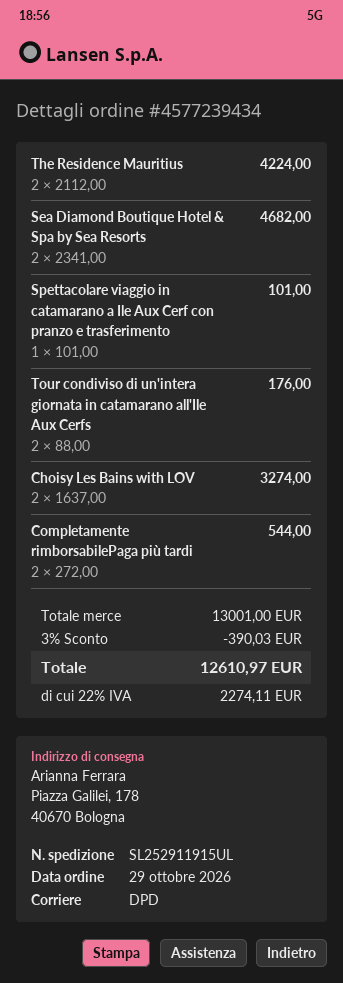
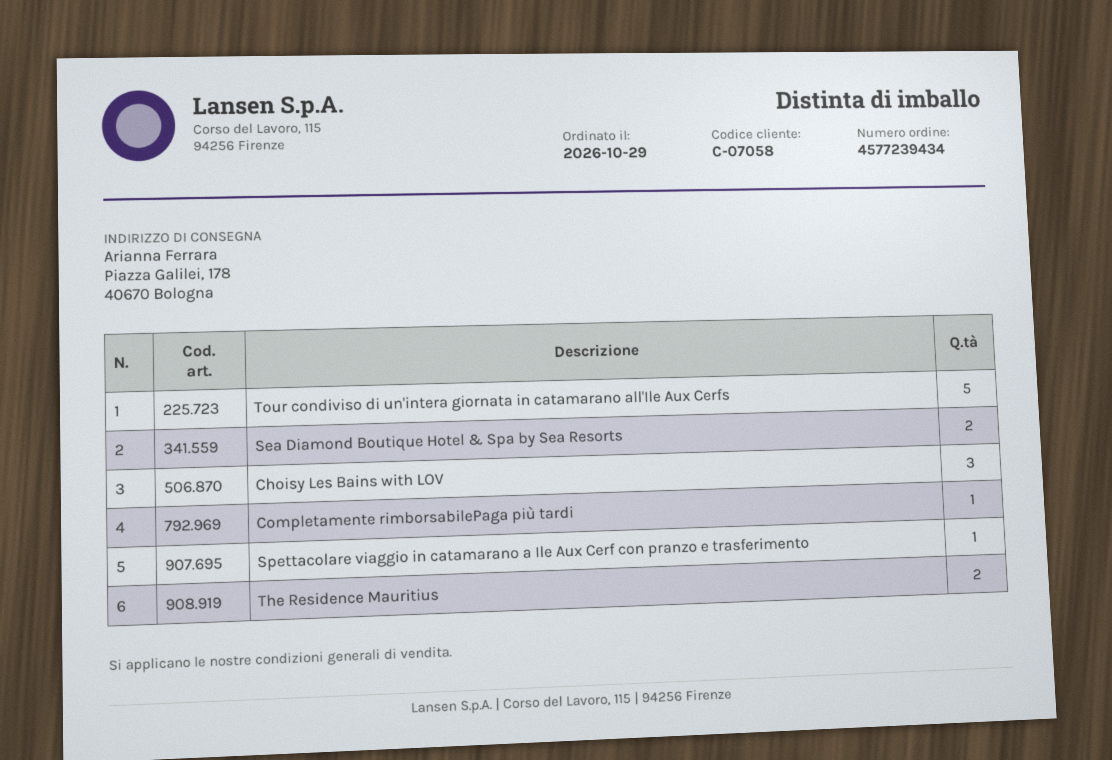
Tour condiviso di un'intera giornata in catamarano all'Ile Aux Cerfs: 2 -> 5
Choisy Les Bains with LOV: 2 -> 3
Completamente rimborsabilePaga più tardi: 2 -> 1

